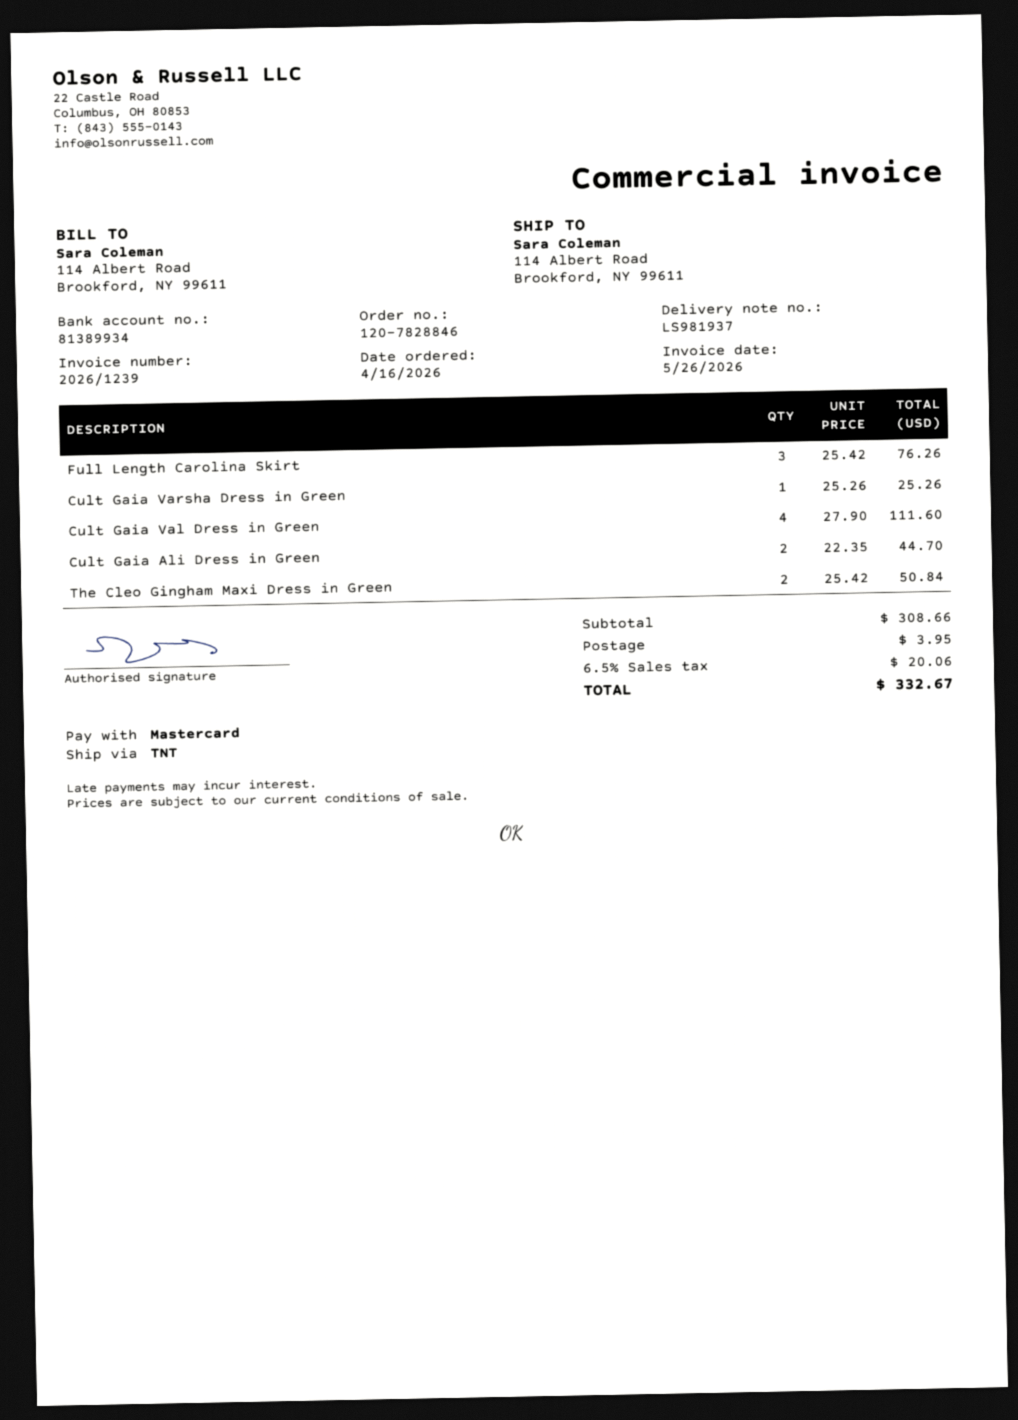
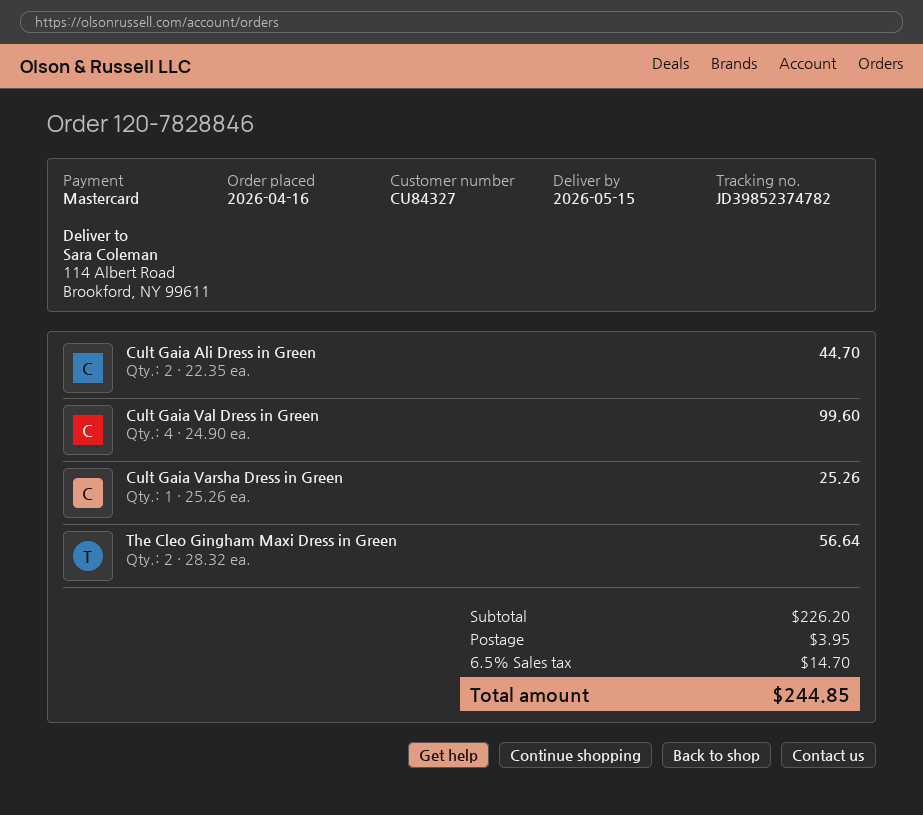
Full Length Carolina Skirt: 3 x 25.42 = 76.26 -> none
Cult Gaia Val Dress in Green: 4 x 27.90 = 111.60 -> 4 x 24.90 = 99.60
The Cleo Gingham Maxi Dress in Green: 2 x 25.42 = 50.84 -> 2 x 28.32 = 56.64
subtotal: 308.66 -> 226.20
tax: 6.5% = 20.06 -> 6.5% = 14.70
total: 332.67 -> 244.85

